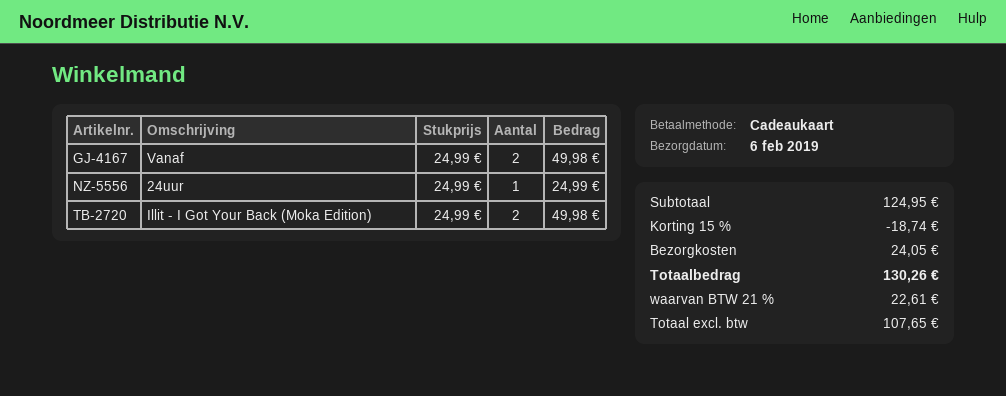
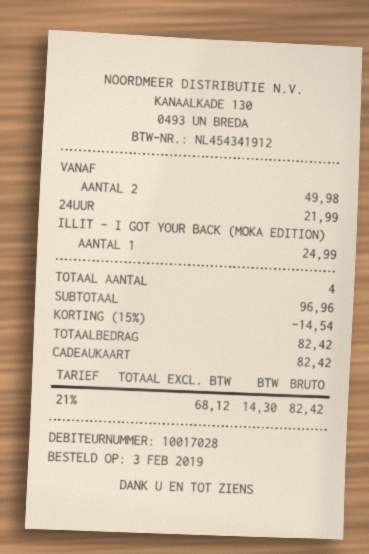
24uur: 1 for 24.99 -> 1 for 21.99
Illit - I Got Your Back (Moka Edition): 2 for 49.98 -> 1 for 24.99
subtotal: 124.95 -> 96.96
discount: 15% = 18.74 -> 15% = 14.54
shipping: 24.05 -> none
net: 107.65 -> 68.12
tax: 21% = 22.61 -> 21% = 14.30
total: 130.26 -> 82.42

